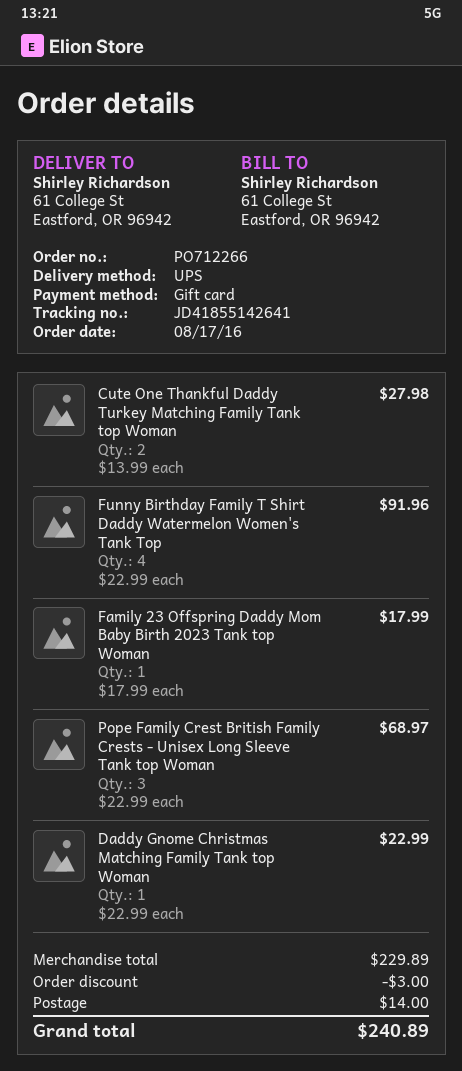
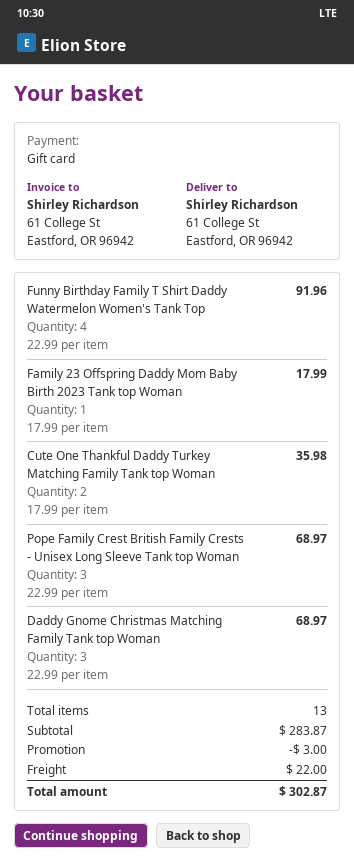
Cute One Thankful Daddy Turkey Matching Family Tank top Woman: 2 x 13.99 = 27.98 -> 2 x 17.99 = 35.98
Daddy Gnome Christmas Matching Family Tank top Woman: 1 x 22.99 = 22.99 -> 3 x 22.99 = 68.97
subtotal: 229.89 -> 283.87
shipping: 14.00 -> 22.00
total: 240.89 -> 302.87

